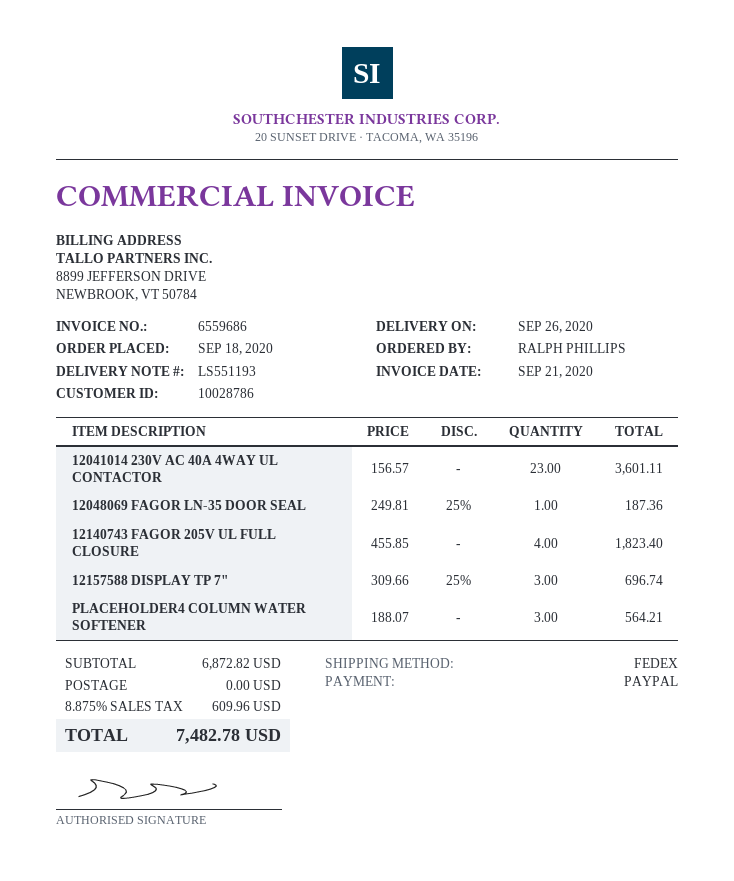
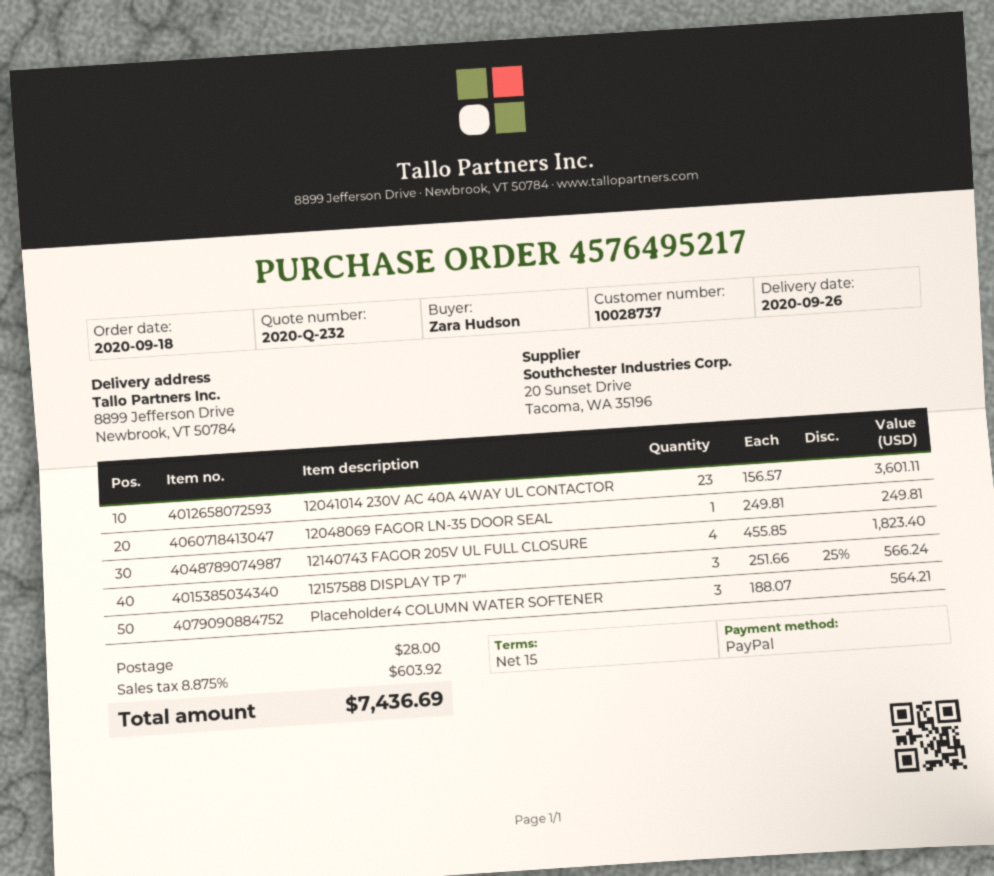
customer number: 10028786 -> 10028737
ordered by: RALPH PHILLIPS -> Zara Hudson
12048069 FAGOR LN-35 DOOR SEAL: 1 x 249.81 - 25% = 187.36 -> 1 x 249.81 = 249.81
12157588 DISPLAY TP 7": 3 x 309.66 - 25% = 696.74 -> 3 x 251.66 - 25% = 566.24
shipping: 0.00 -> 28.00
tax: 8.875% = 609.96 -> 8.875% = 603.92
total: 7482.78 -> 7436.69

